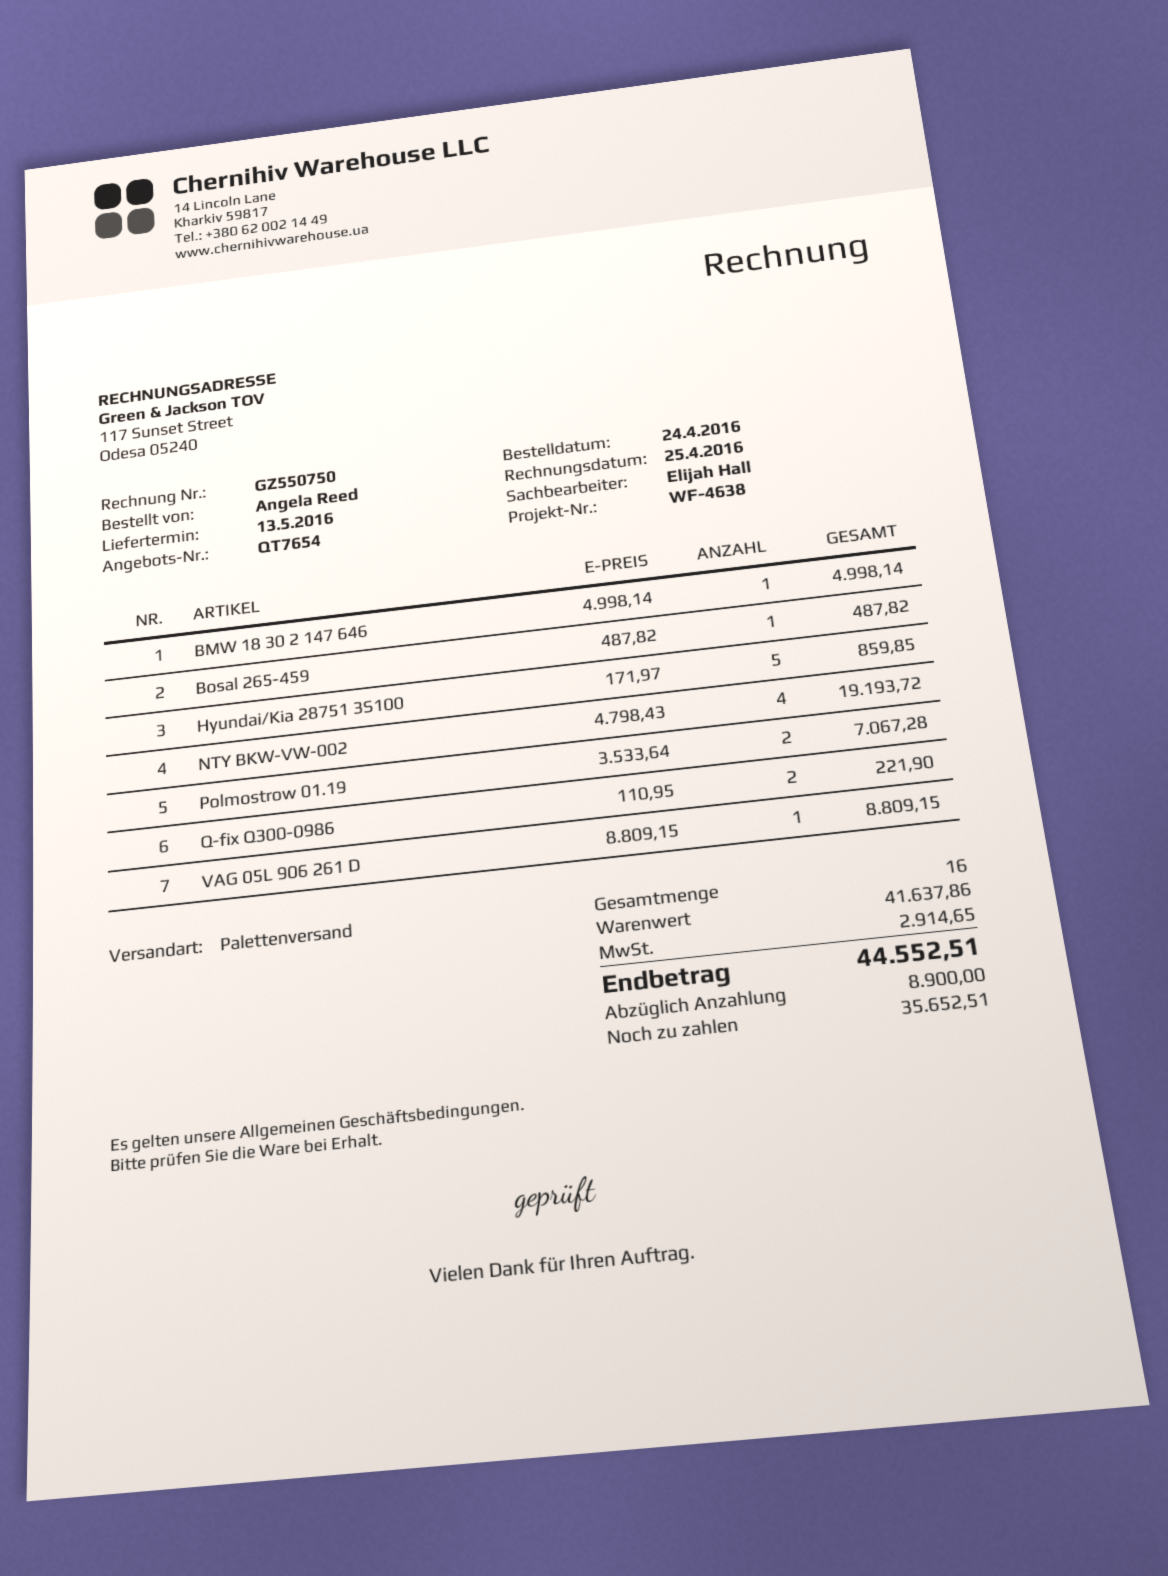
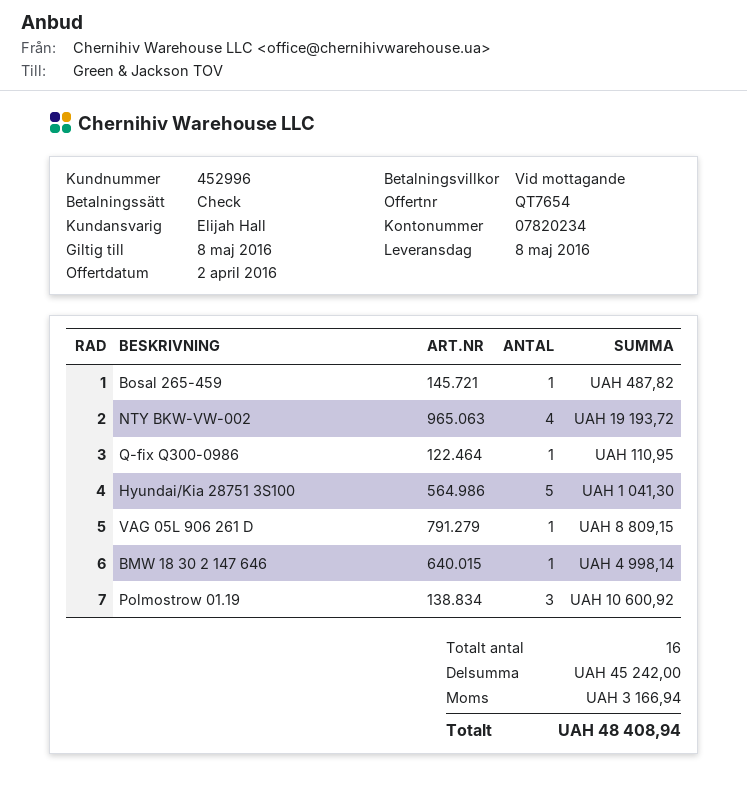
delivery date: 2016-05-13 -> 2016-05-08
Hyundai/Kia 28751 3S100: 5 for 859.85 -> 5 for 1041.30
Polmostrow 01.19: 2 for 7067.28 -> 3 for 10600.92
Q-fix Q300-0986: 2 for 221.90 -> 1 for 110.95
subtotal: 41637.86 -> 45242.00
tax: 2914.65 -> 3166.94
total: 44552.51 -> 48408.94

